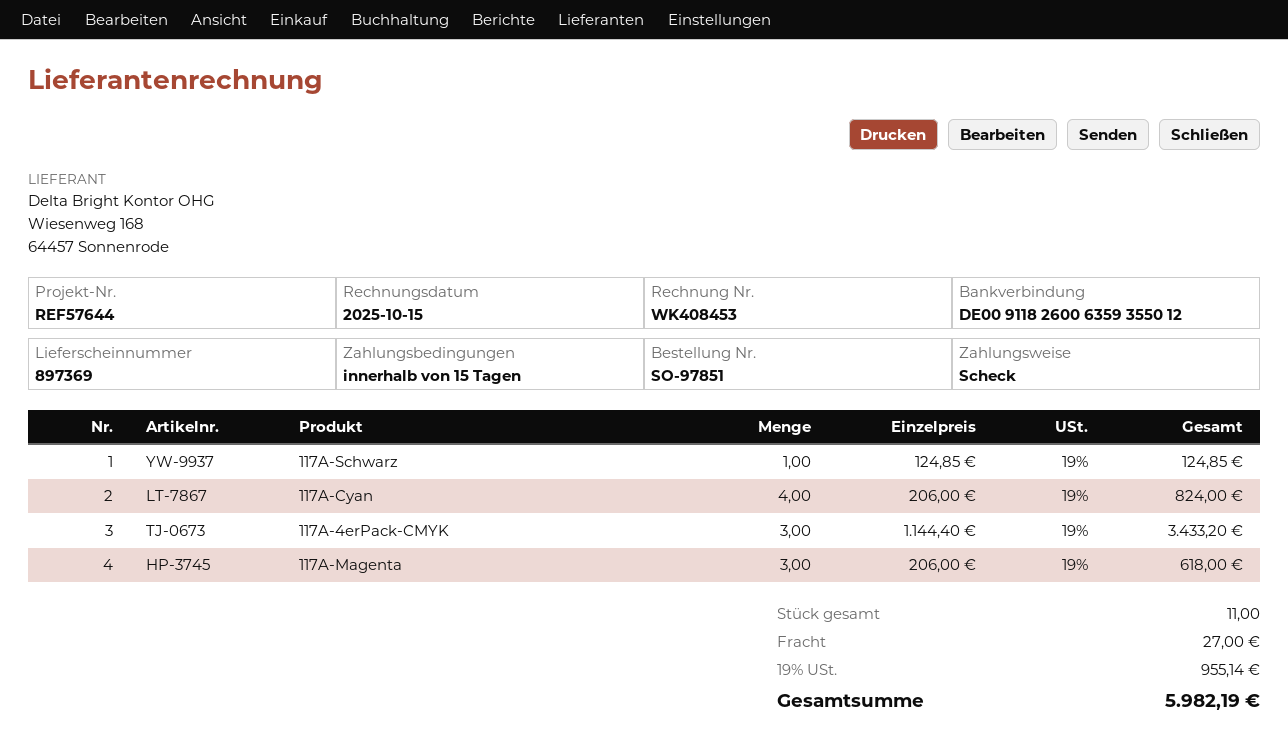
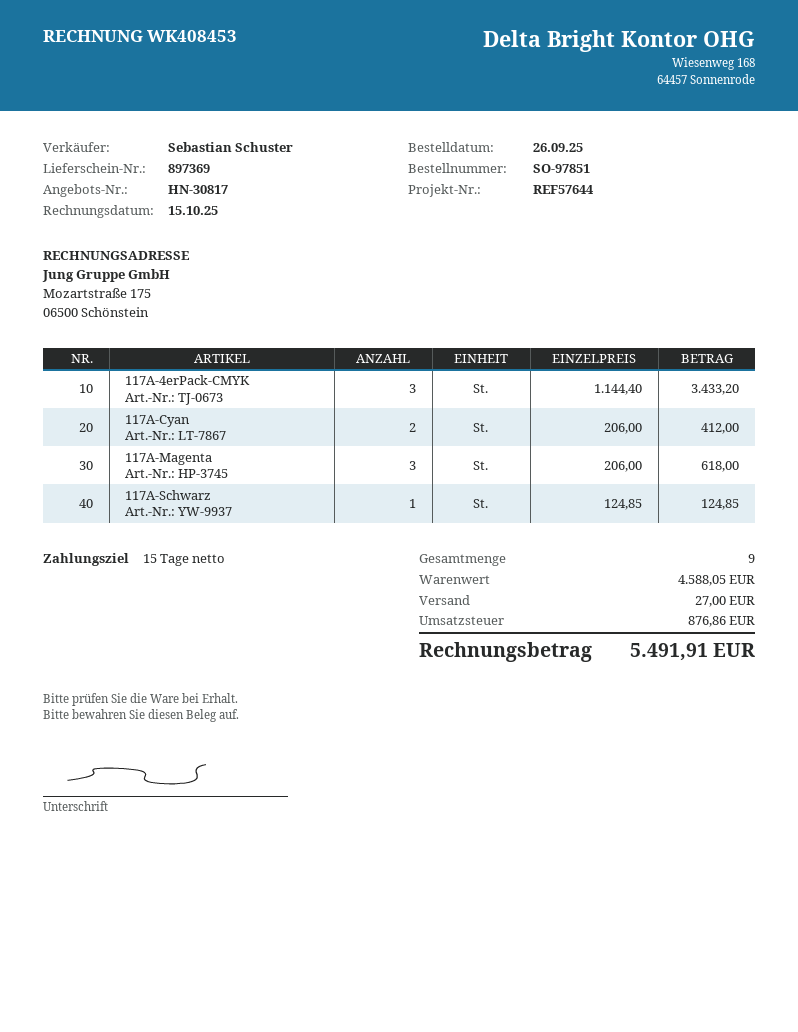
117A-Cyan: 4 x 206.00 = 824.00 -> 2 x 206.00 = 412.00
total quantity: 11 -> 9
tax: 955.14 -> 876.86
total: 5982.19 -> 5491.91

